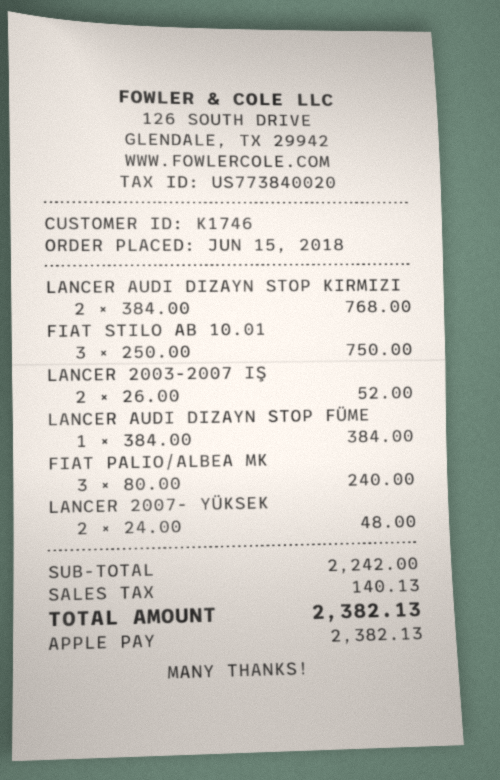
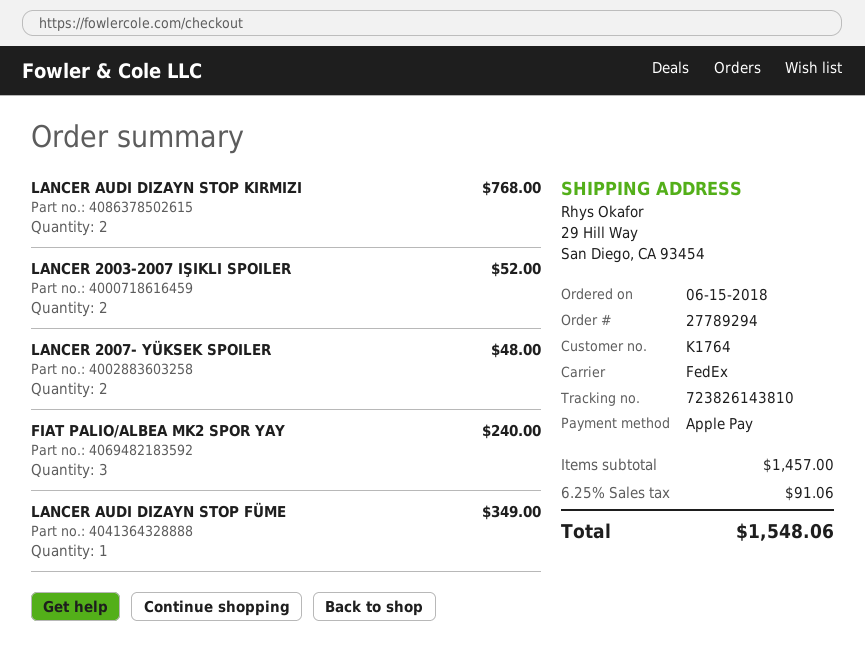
customer number: K1746 -> K1764
FIAT STILO AB 10.01: 3 for 750.00 -> none
LANCER AUDI DIZAYN STOP FÜME: 1 for 384.00 -> 1 for 349.00
subtotal: 2242.00 -> 1457.00
tax: 140.13 -> 91.06
total: 2382.13 -> 1548.06

